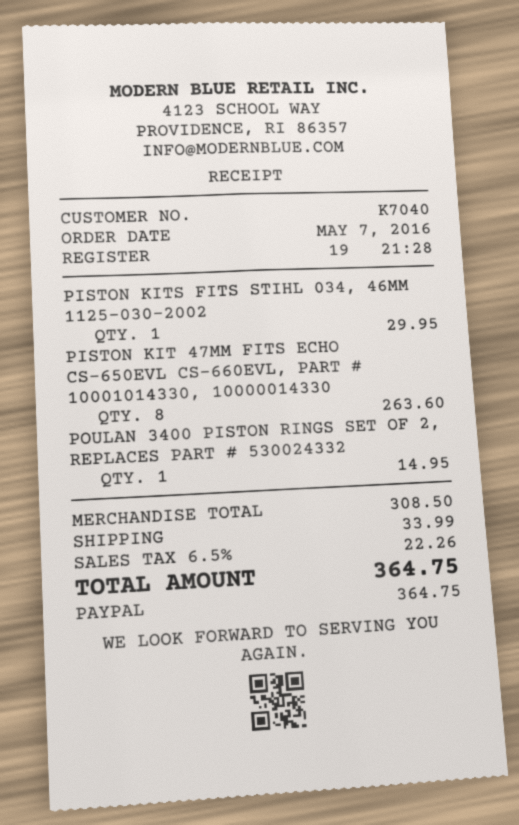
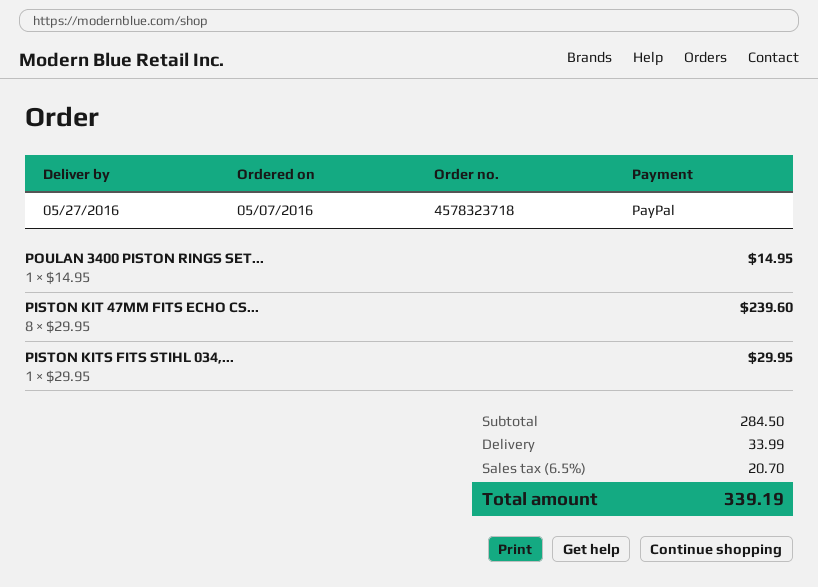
PISTON KIT 47MM FITS ECHO CS-650EVL CS-660EVL, PART # 10001014330, 10000014330: 8 for 263.60 -> 8 for 239.60
subtotal: 308.50 -> 284.50
tax: 6.5% = 22.26 -> 6.5% = 20.70
total: 364.75 -> 339.19

